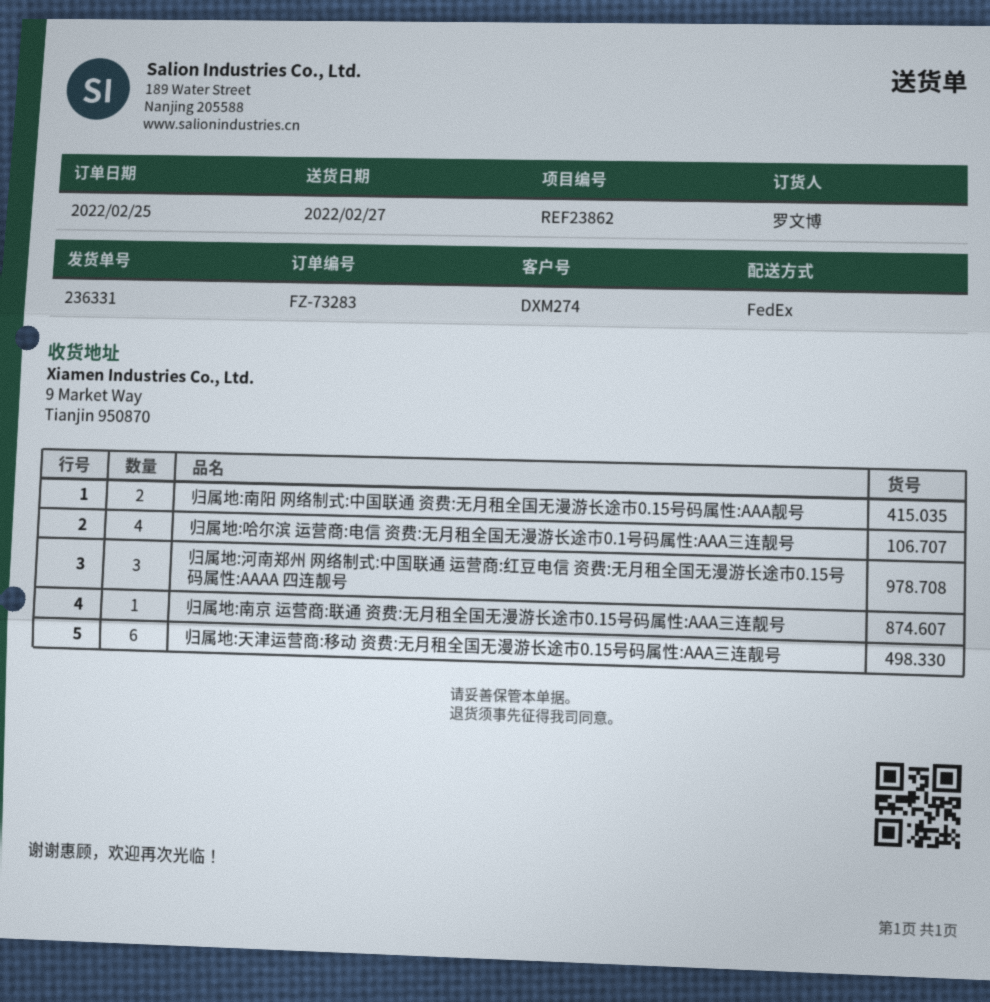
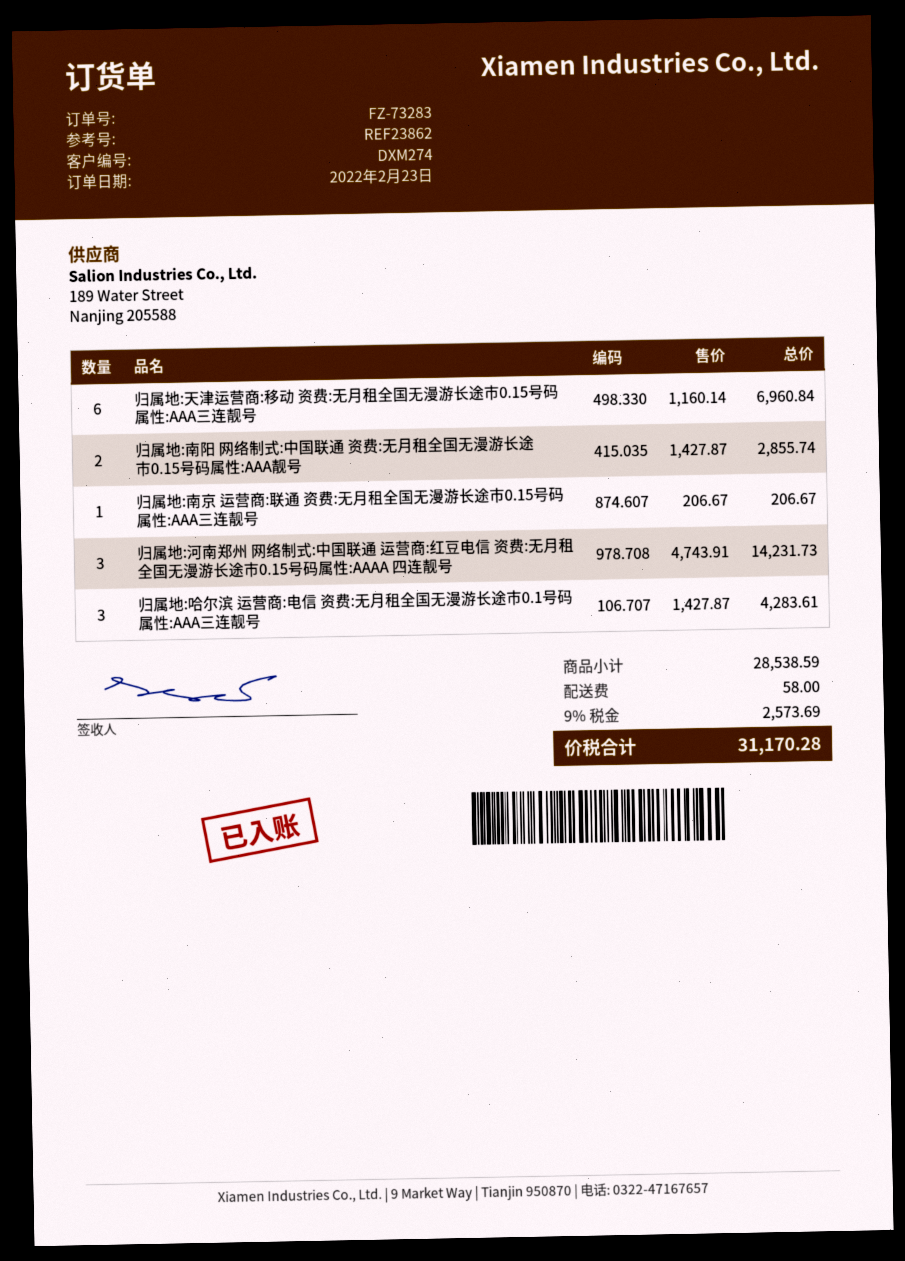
order date: 2022-02-25 -> 2022-02-23
归属地:哈尔滨 运营商:电信 资费:无月租全国无漫游长途市0.1号码属性:AAA三连靓号: 4 -> 3

